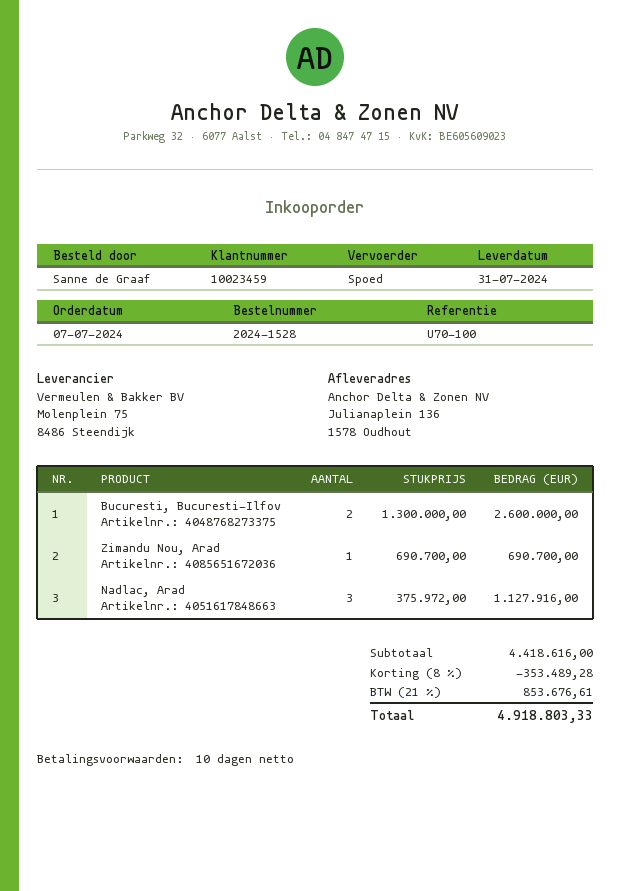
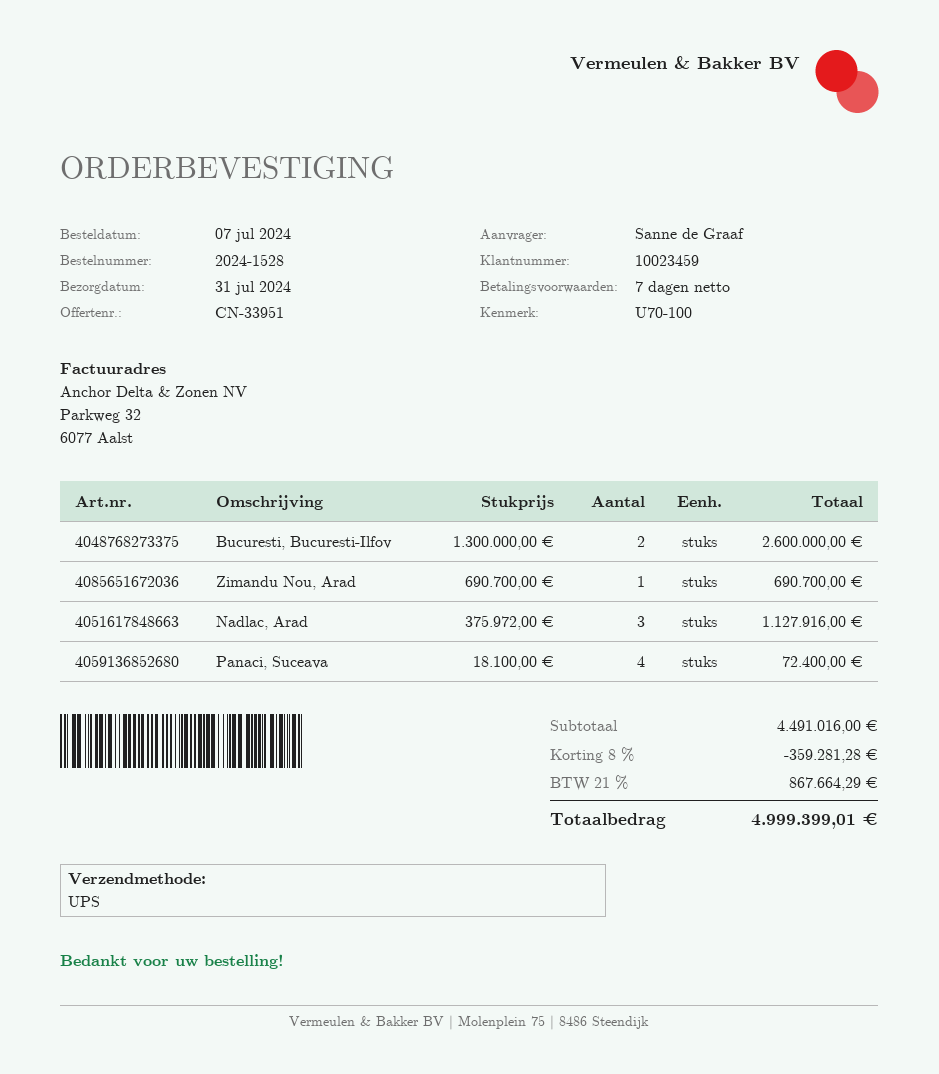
payment terms: 10 days -> 7 days
shipping method: express -> UPS
Panaci, Suceava: none -> 4 x 18100.00 = 72400.00
subtotal: 4418616.00 -> 4491016.00
discount: 8% = 353489.28 -> 8% = 359281.28
tax: 21% = 853676.61 -> 21% = 867664.29
total: 4918803.33 -> 4999399.01

